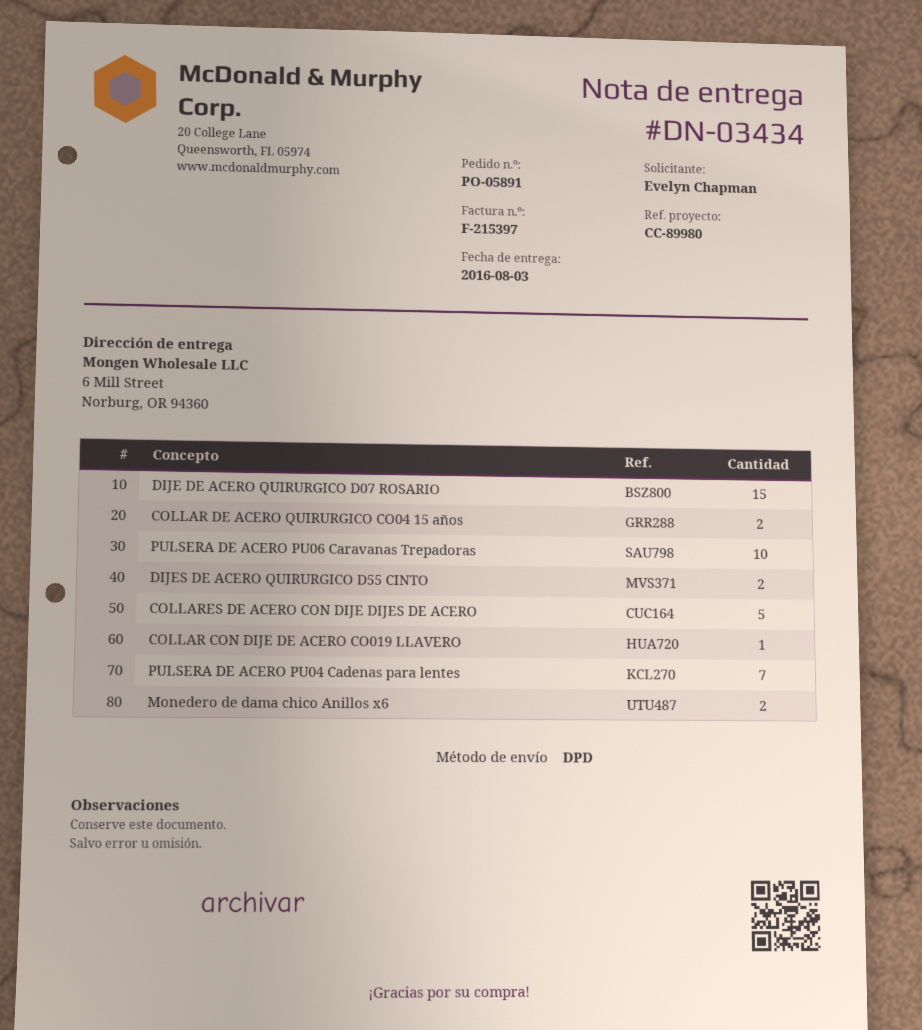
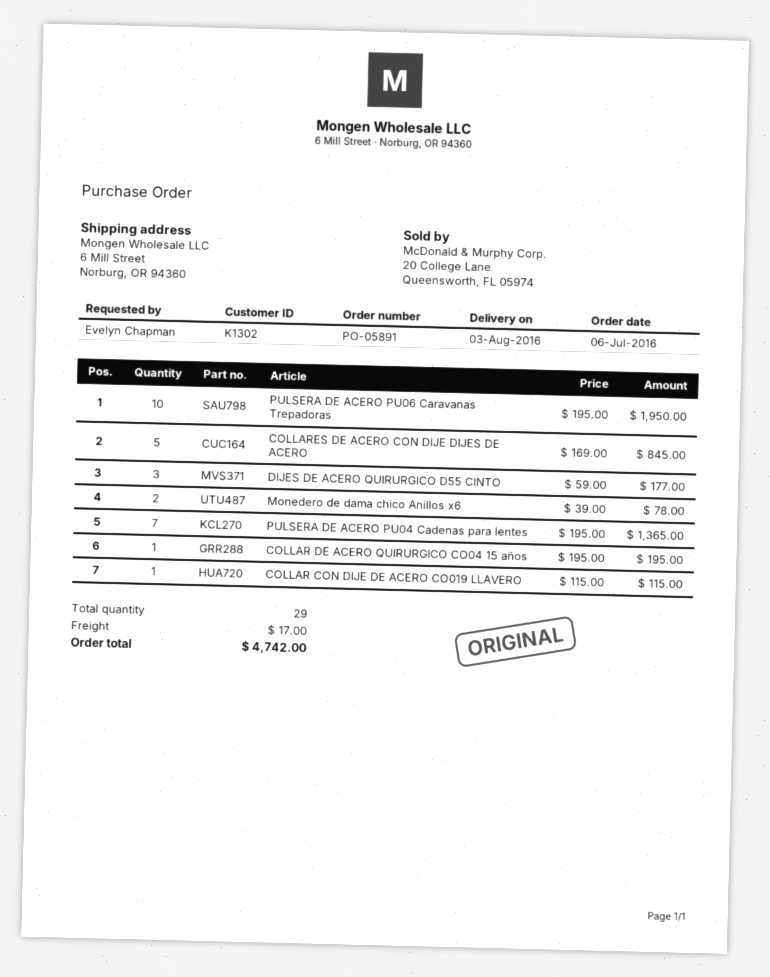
DIJE DE ACERO QUIRURGICO D07 ROSARIO: 15 -> none
COLLAR DE ACERO QUIRURGICO CO04 15 años: 2 -> 1
DIJES DE ACERO QUIRURGICO D55 CINTO: 2 -> 3

